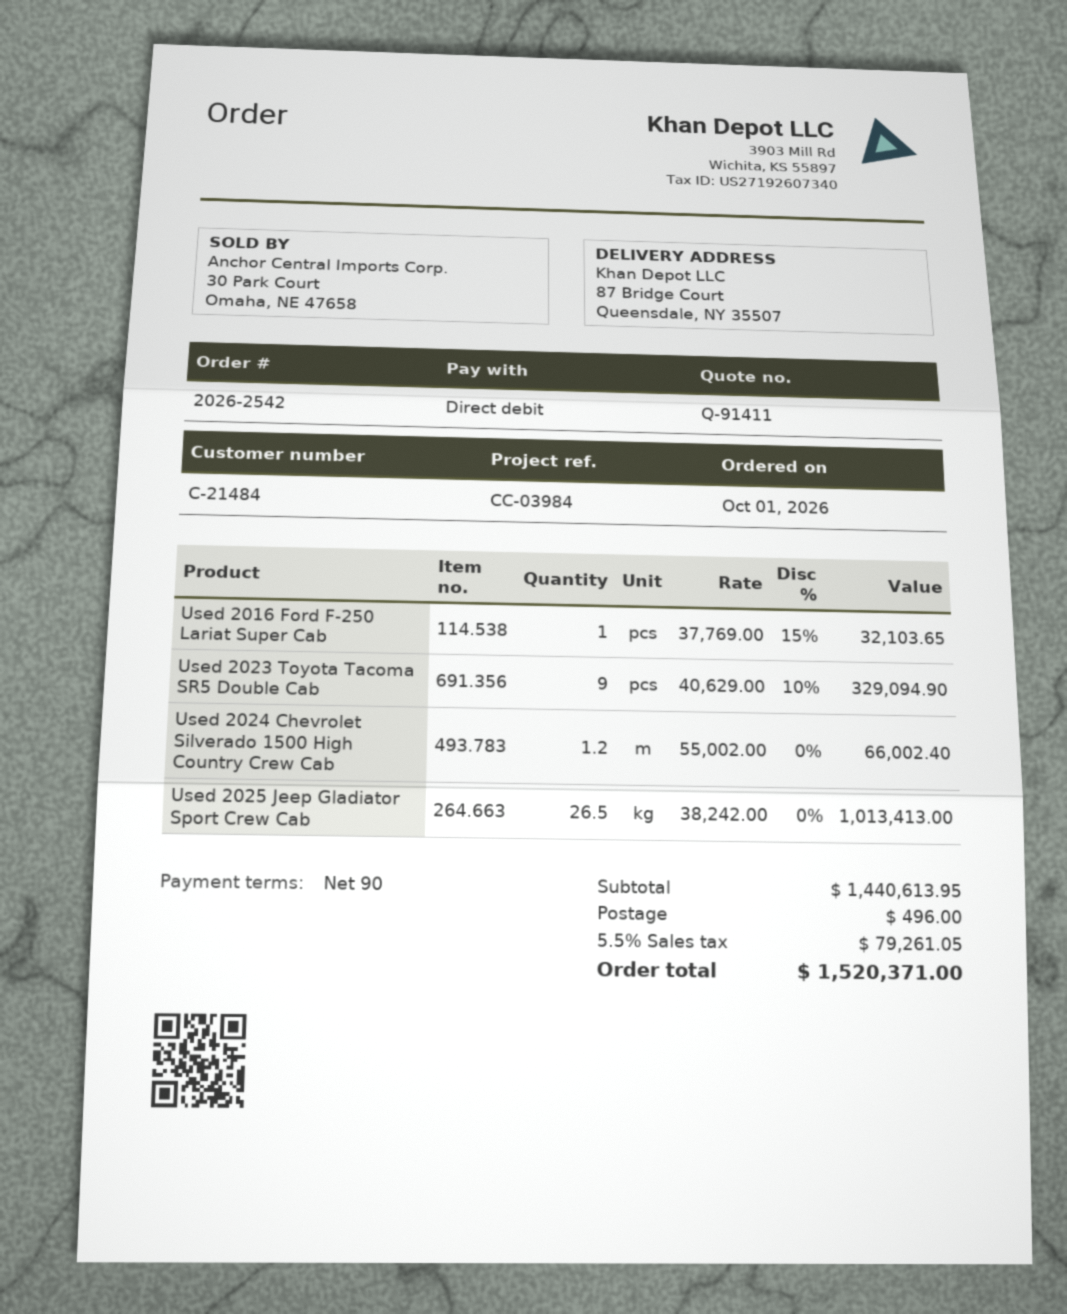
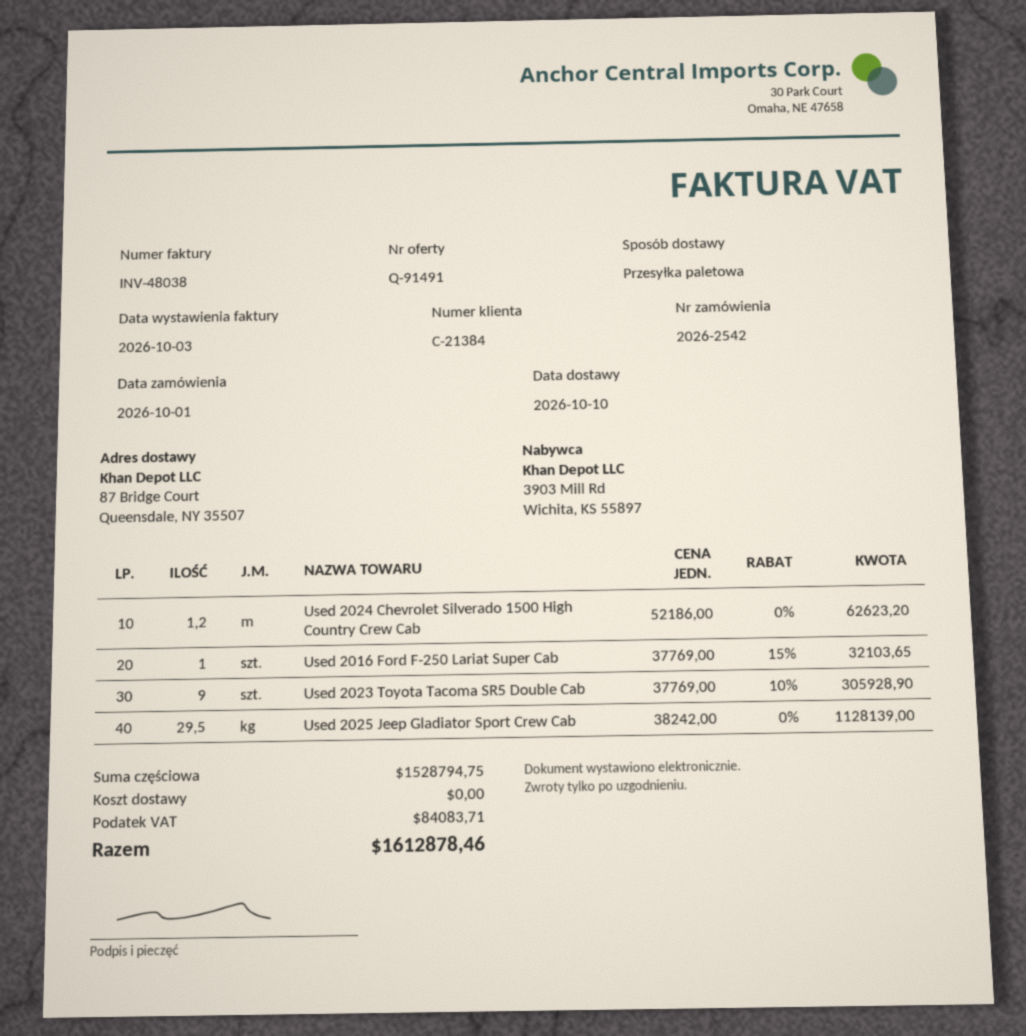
quote number: Q-91411 -> Q-91491
customer number: C-21484 -> C-21384
Used 2023 Toyota Tacoma SR5 Double Cab: 9 x 40629.00 - 10% = 329094.90 -> 9 x 37769.00 - 10% = 305928.90
Used 2024 Chevrolet Silverado 1500 High Country Crew Cab: 1.2 x 55002.00 = 66002.40 -> 1.2 x 52186.00 = 62623.20
Used 2025 Jeep Gladiator Sport Crew Cab: 26.5 x 38242.00 = 1013413.00 -> 29.5 x 38242.00 = 1128139.00
subtotal: 1440613.95 -> 1528794.75
shipping: 496.00 -> 0.00
tax: 79261.05 -> 84083.71
total: 1520371.00 -> 1612878.46

